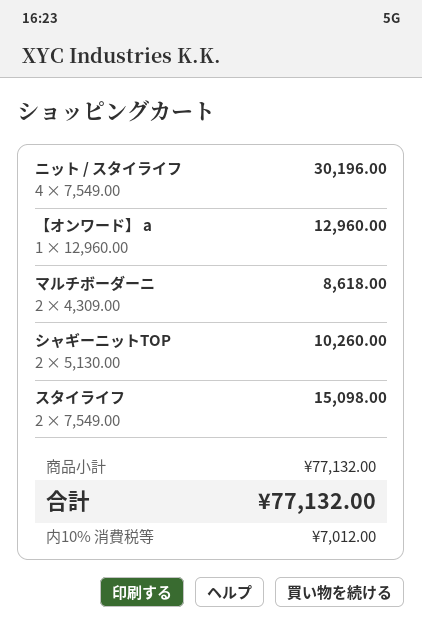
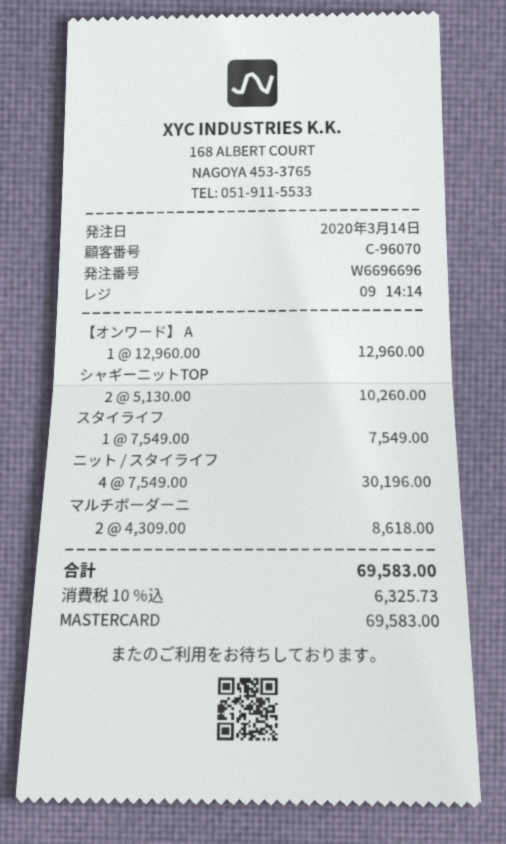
スタイライフ: 2 x 7549.00 = 15098.00 -> 1 x 7549.00 = 7549.00
tax: 10% = 7012.00 -> 10% = 6325.73
total: 77132.00 -> 69583.00

